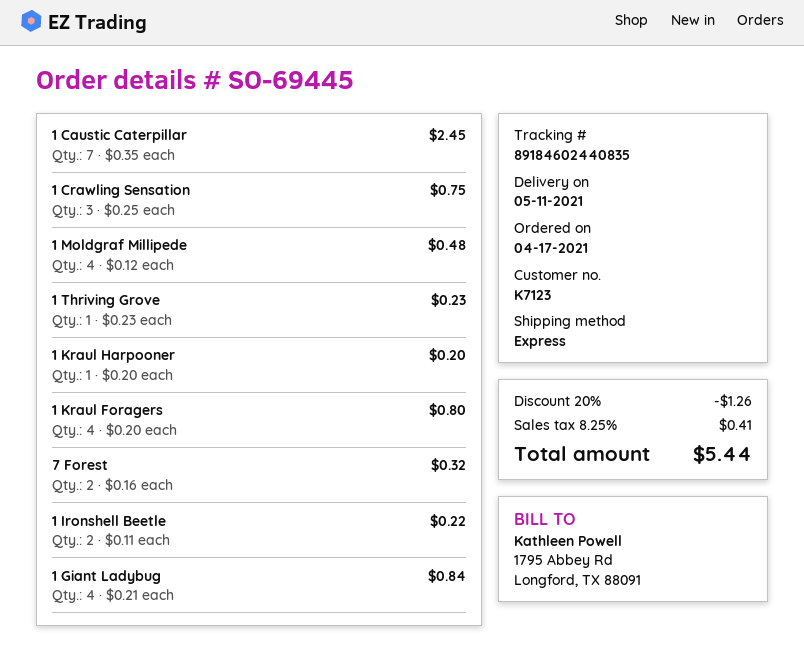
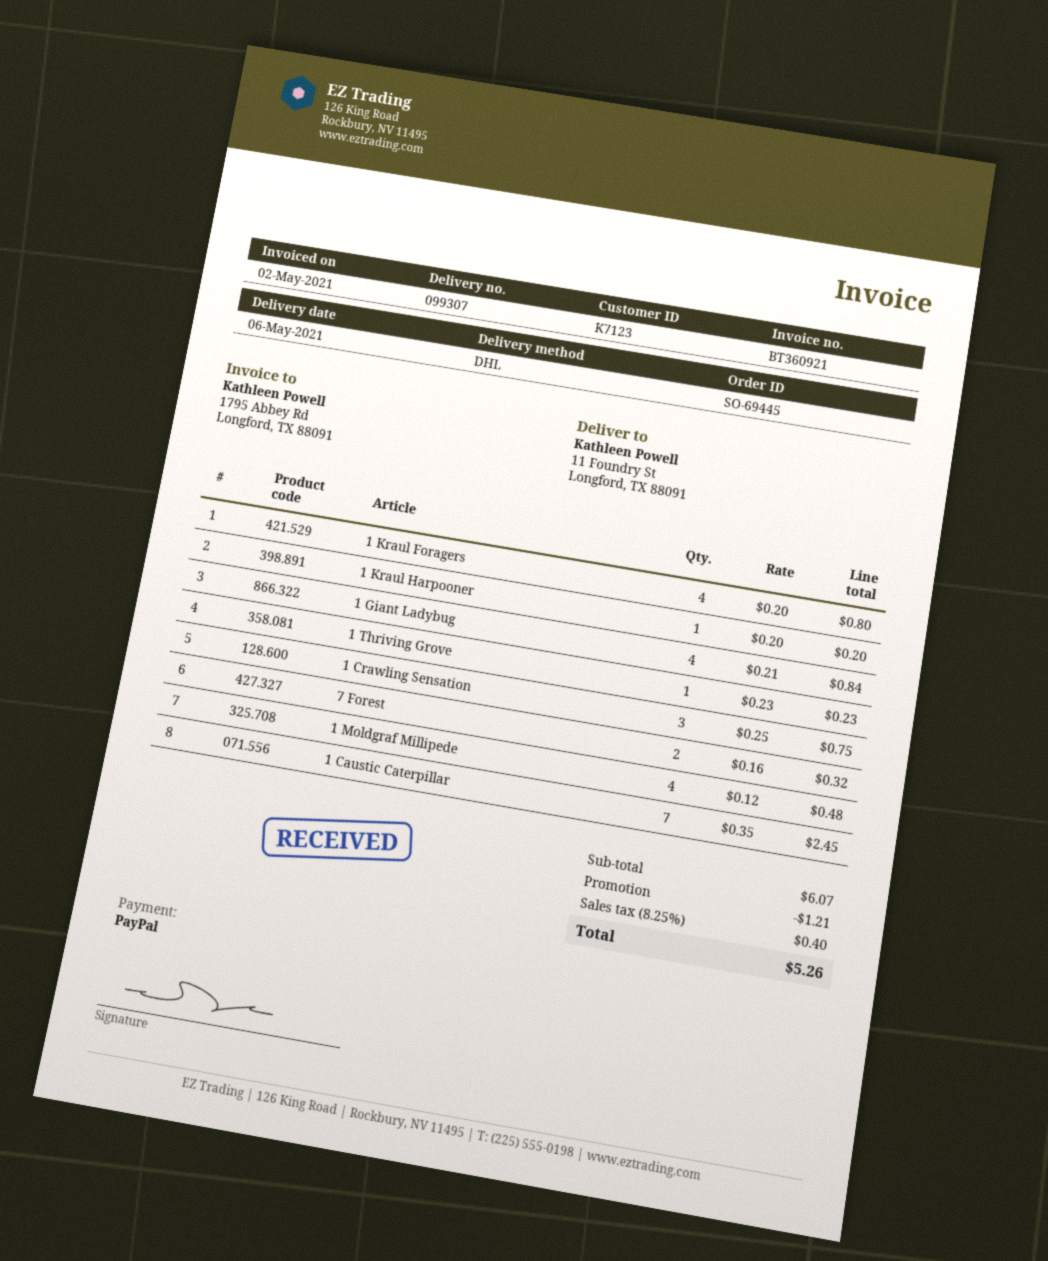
delivery date: 2021-05-11 -> 2021-05-06
shipping method: express -> DHL
1 Ironshell Beetle: 2 x 0.11 = 0.22 -> none
discount: 1.26 -> 1.21
tax: 8.25% = 0.41 -> 8.25% = 0.40
total: 5.44 -> 5.26

